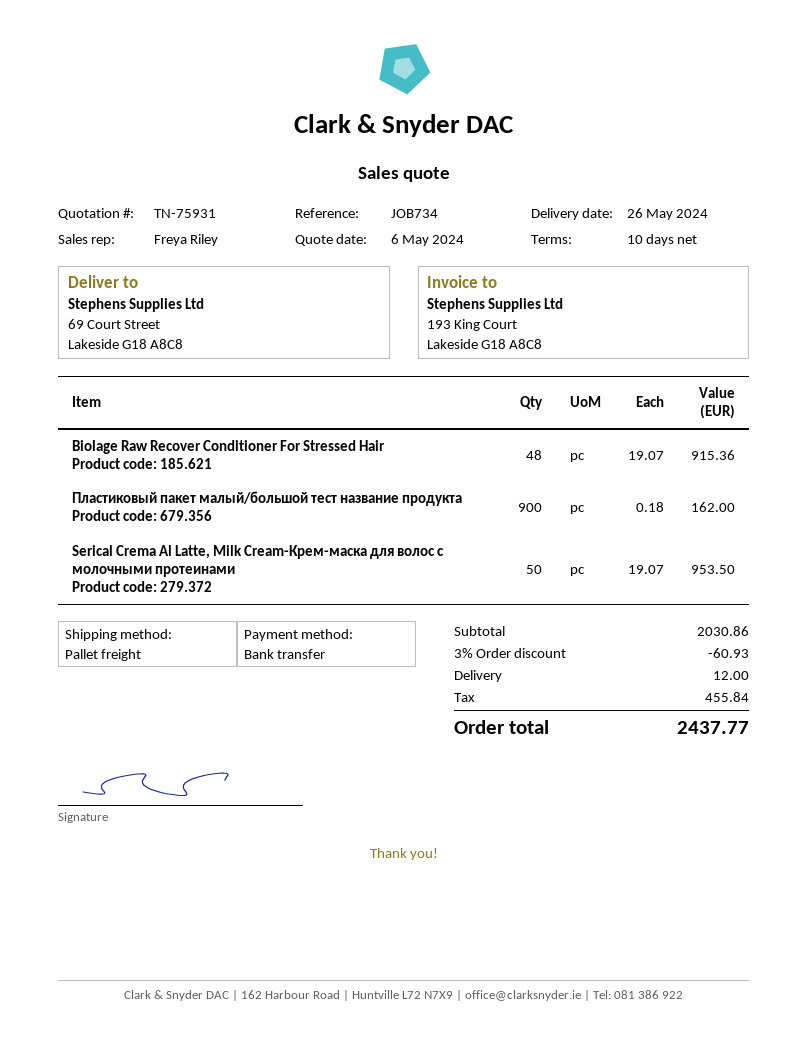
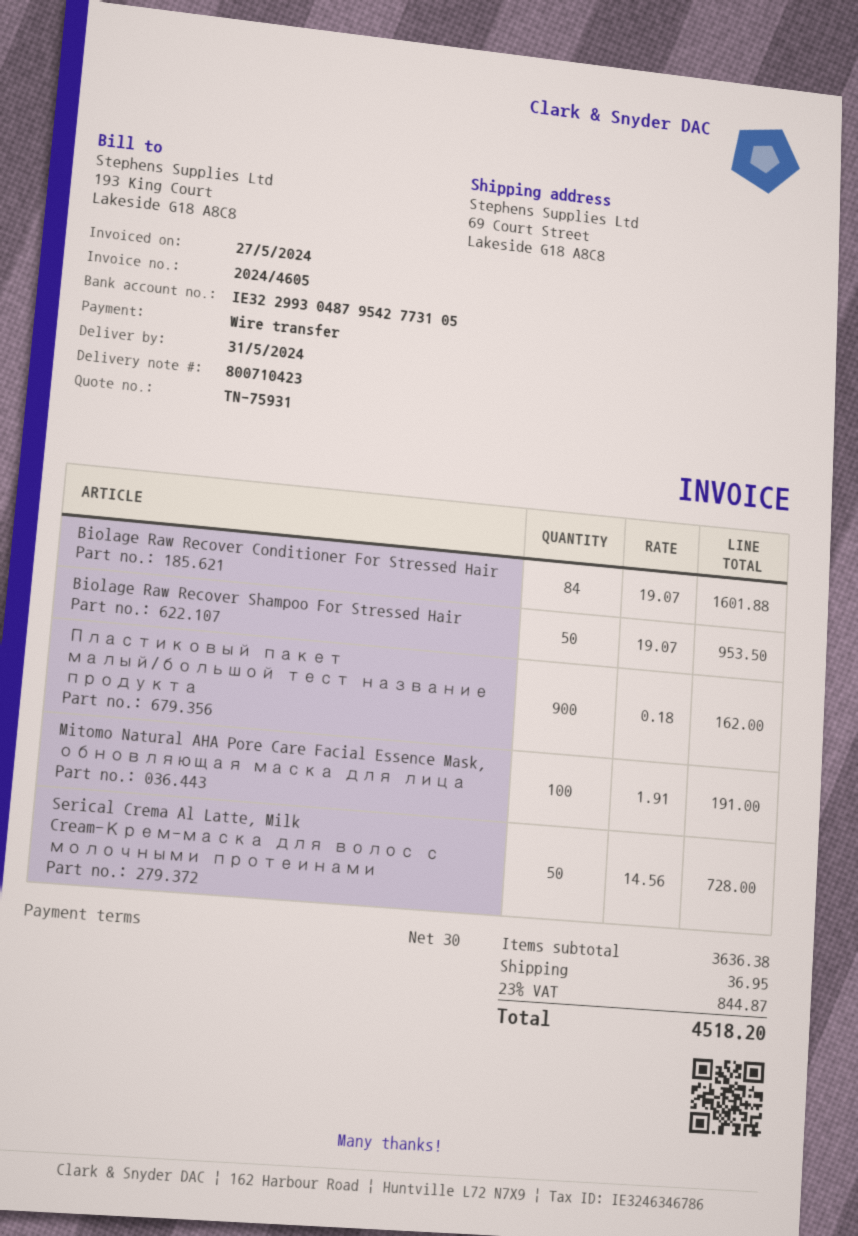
delivery date: 2024-05-26 -> 2024-05-31
payment terms: 10 days -> 30 days
Biolage Raw Recover Conditioner For Stressed Hair: 48 x 19.07 = 915.36 -> 84 x 19.07 = 1601.88
Serical Crema Al Latte, Milk Cream-Крем-маска для волос с молочными протеинами: 50 x 19.07 = 953.50 -> 50 x 14.56 = 728.00
Biolage Raw Recover Shampoo For Stressed Hair: none -> 50 x 19.07 = 953.50
Mitomo Natural AHA Pore Care Facial Essence Mask, обновляющая маска для лица: none -> 100 x 1.91 = 191.00
subtotal: 2030.86 -> 3636.38
discount: 3% = 60.93 -> none
shipping: 12.00 -> 36.95
tax: 455.84 -> 844.87
total: 2437.77 -> 4518.20

